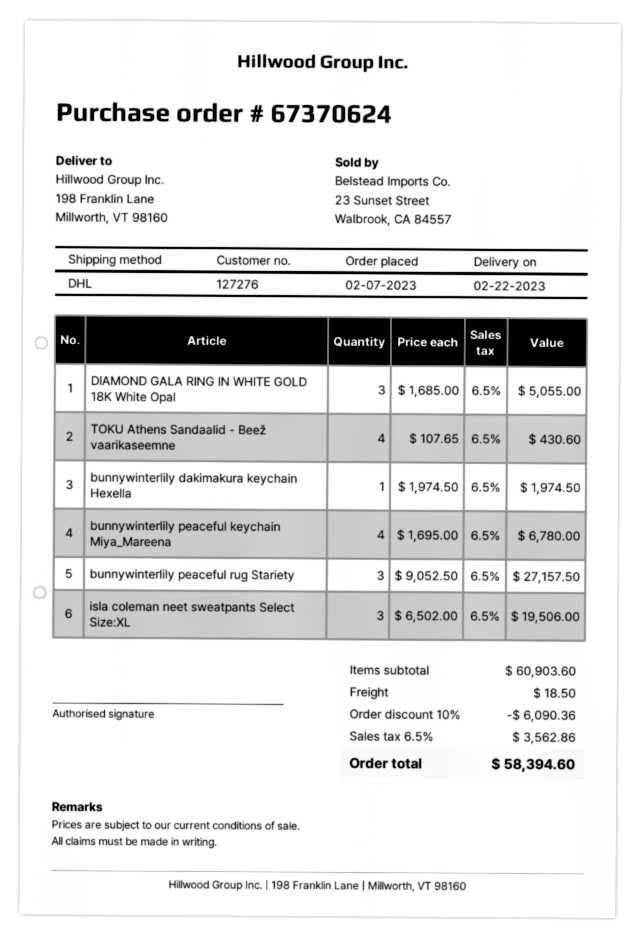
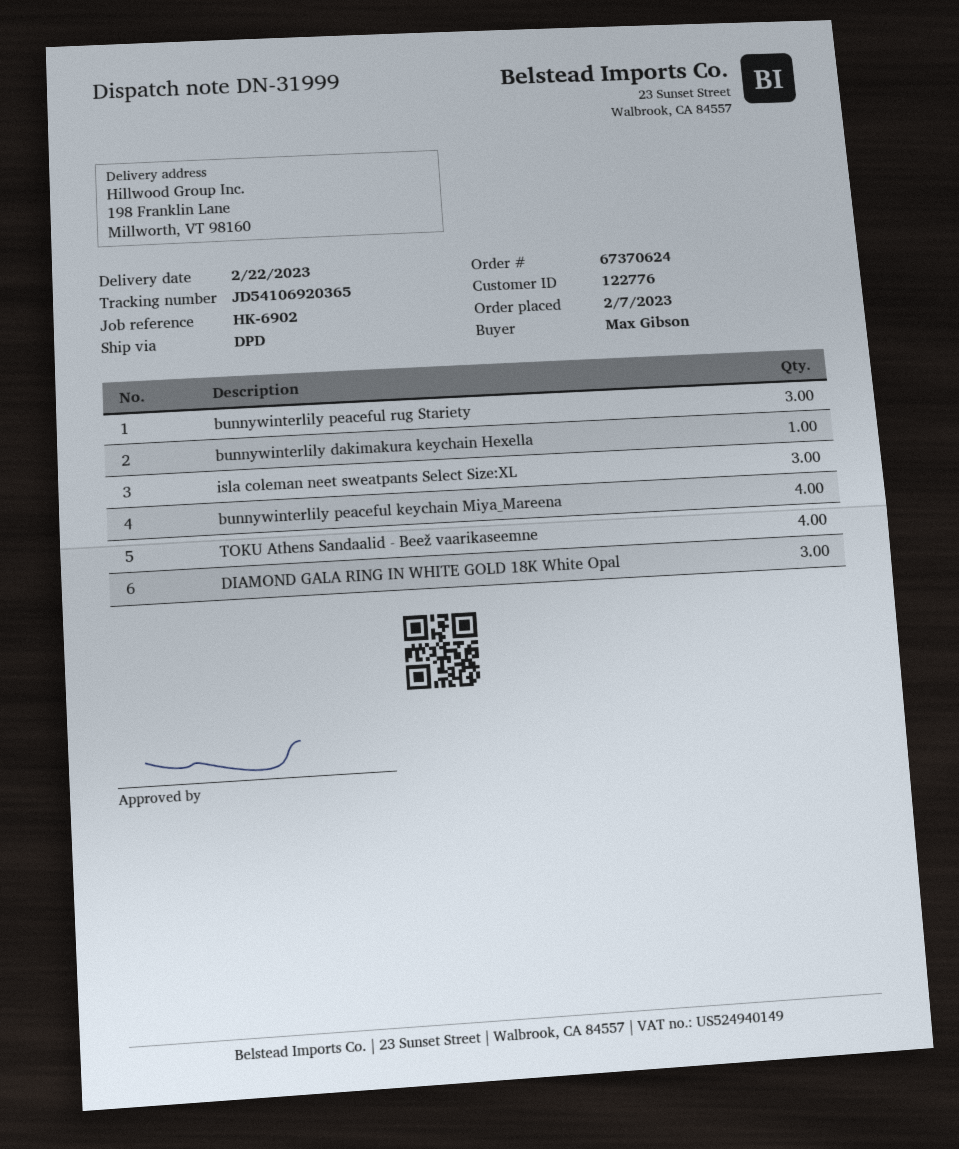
customer number: 127276 -> 122776
shipping method: DHL -> DPD

